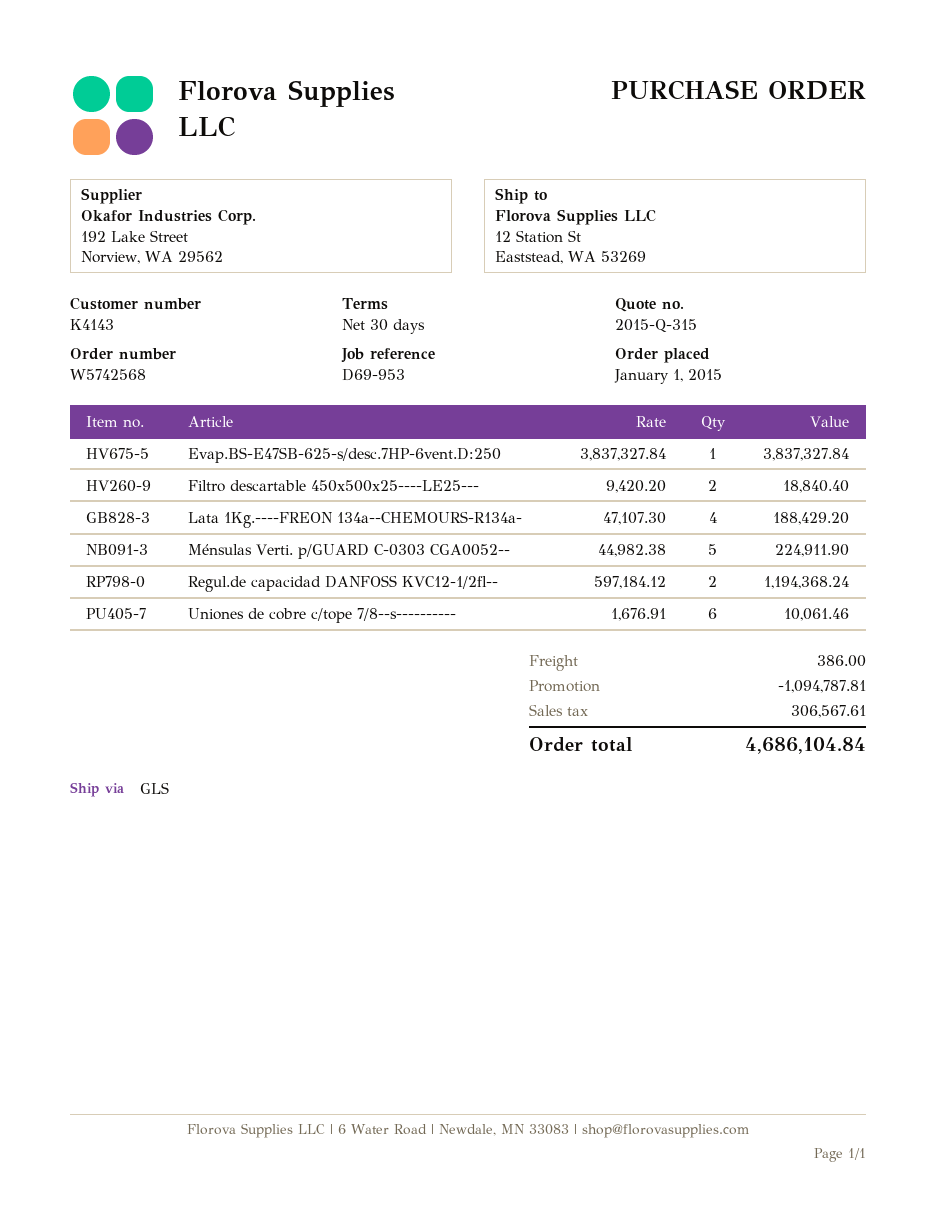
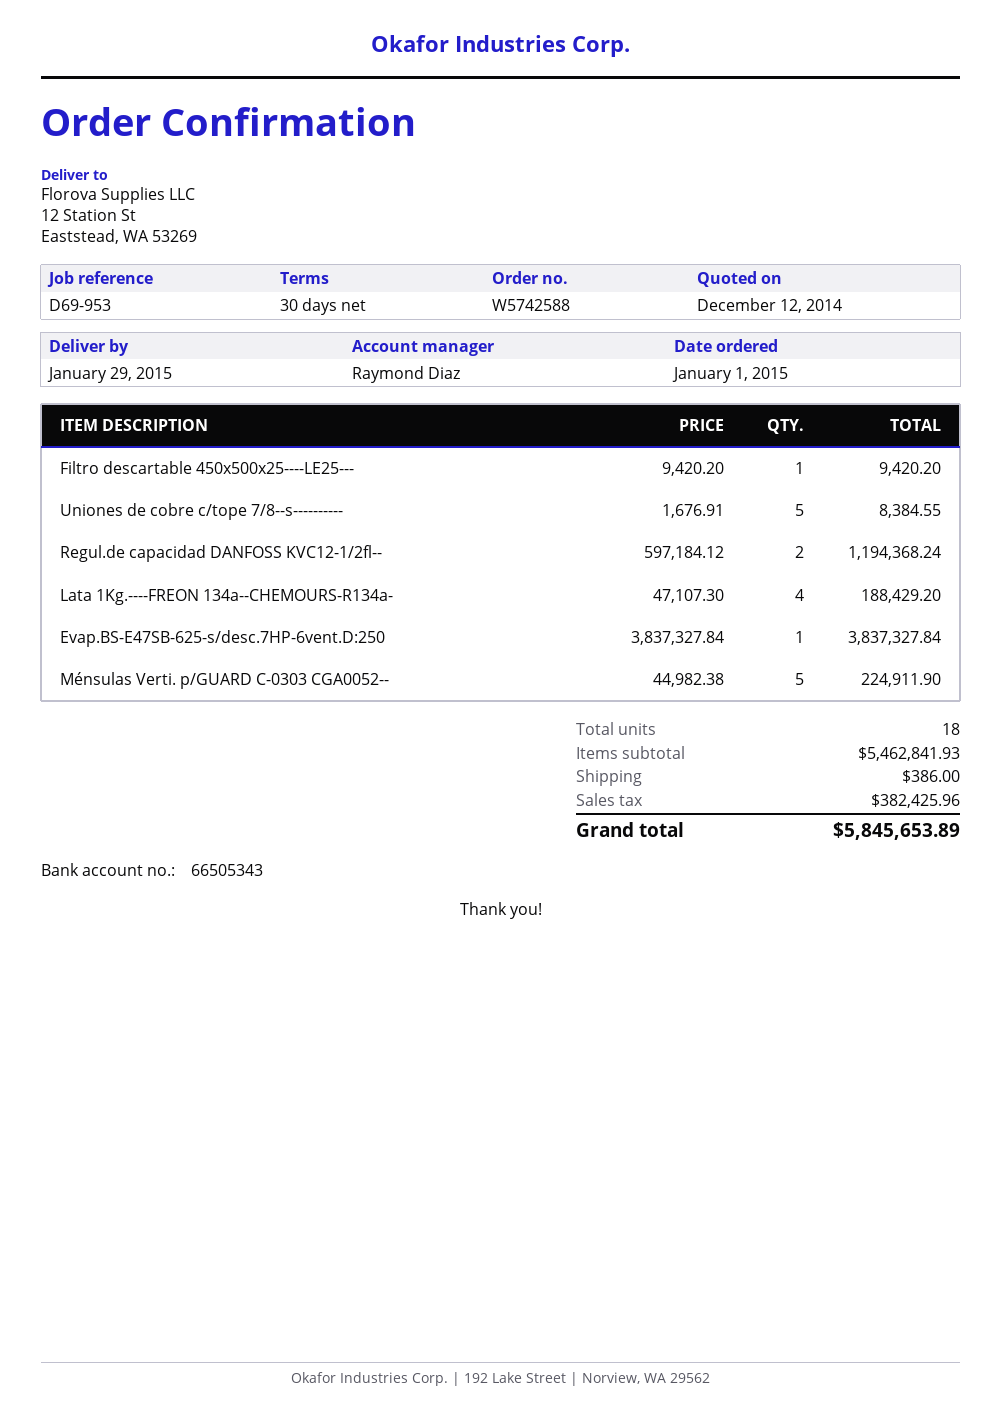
order number: W5742568 -> W5742588
Filtro descartable 450x500x25----LE25---: 2 x 9420.20 = 18840.40 -> 1 x 9420.20 = 9420.20
Uniones de cobre c/tope 7/8--s----------: 6 x 1676.91 = 10061.46 -> 5 x 1676.91 = 8384.55
discount: 1094787.81 -> none
tax: 306567.61 -> 382425.96
total: 4686104.84 -> 5845653.89

